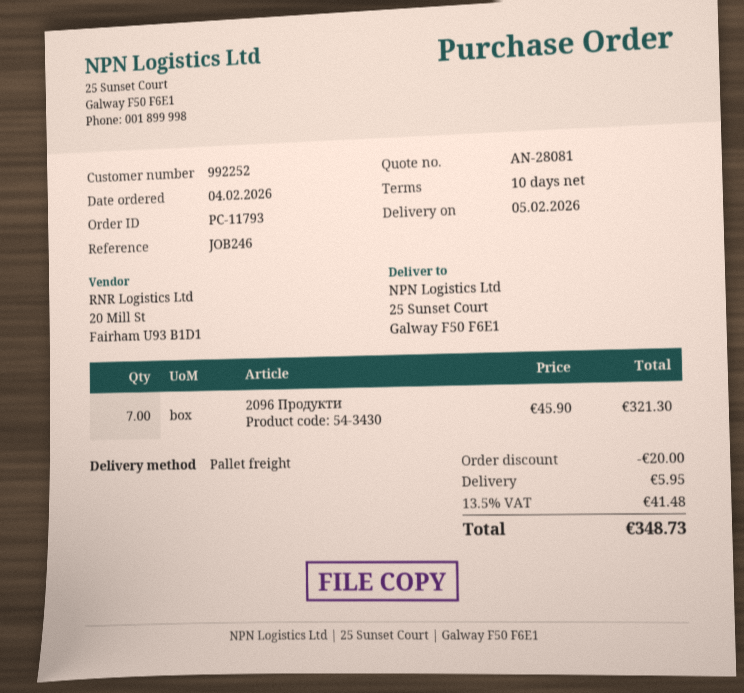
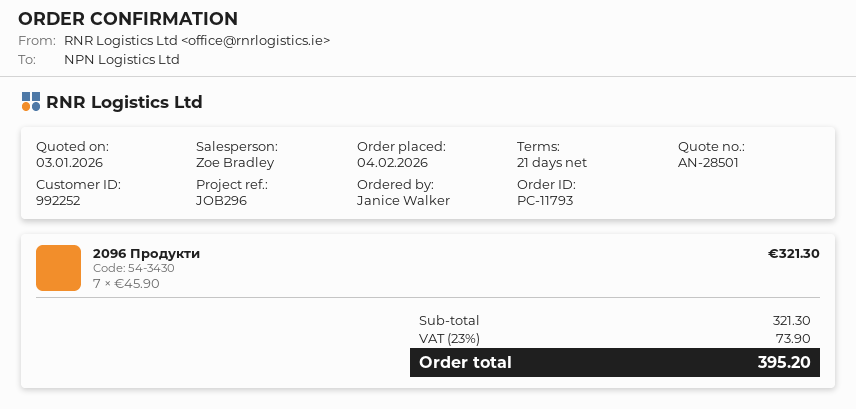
quote number: AN-28081 -> AN-28501
payment terms: 10 days -> 21 days
reference: JOB246 -> JOB296
discount: 20.00 -> none
shipping: 5.95 -> none
tax: 13.5% = 41.48 -> 23% = 73.90
total: 348.73 -> 395.20

